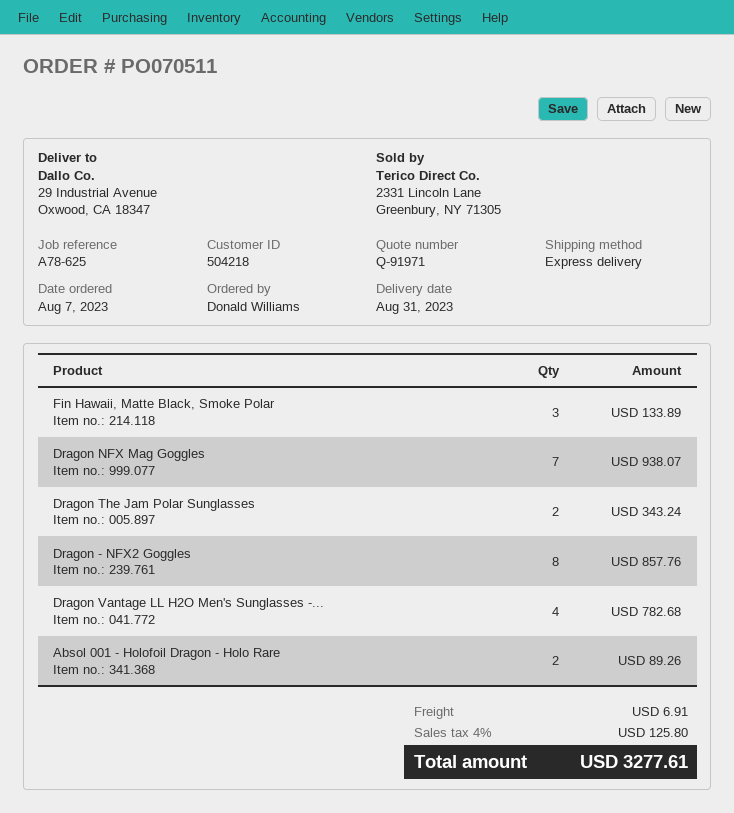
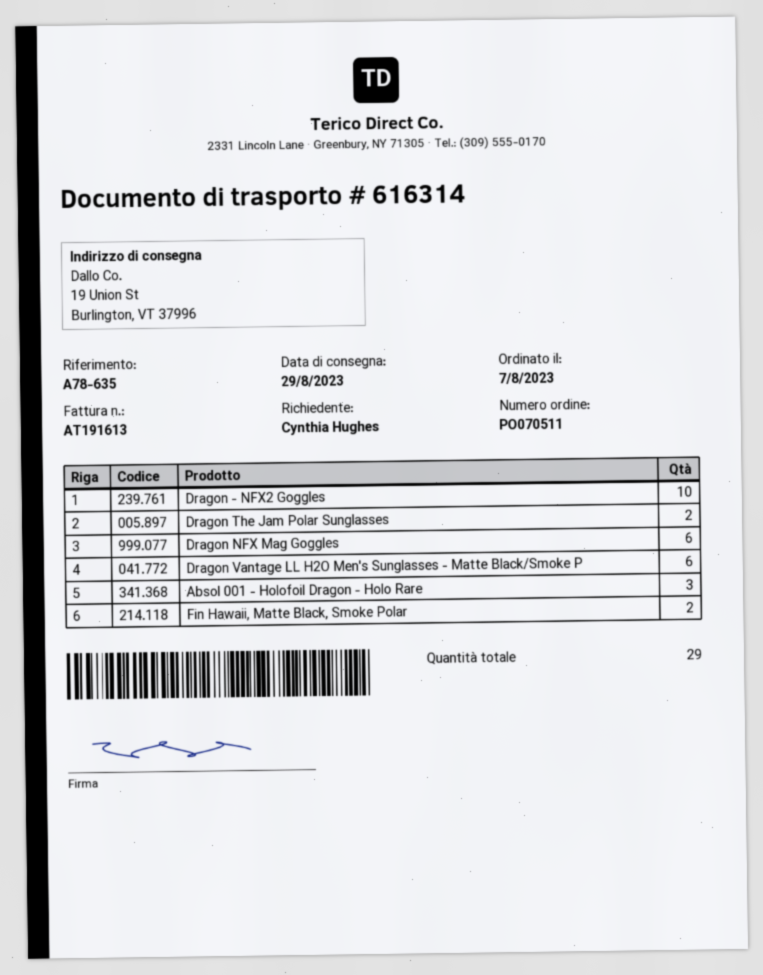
delivery date: 2023-08-31 -> 2023-08-29
reference: A78-625 -> A78-635
ordered by: Donald Williams -> Cynthia Hughes
ship to: 29 Industrial Avenue, Oxwood, CA 18347 -> 19 Union St, Burlington, VT 37996
Fin Hawaii, Matte Black, Smoke Polar: 3 -> 2
Dragon NFX Mag Goggles: 7 -> 6
Dragon - NFX2 Goggles: 8 -> 10
Dragon Vantage LL H2O Men's Sunglasses -...: 4 -> 6
Absol 001 - Holofoil Dragon - Holo Rare: 2 -> 3

